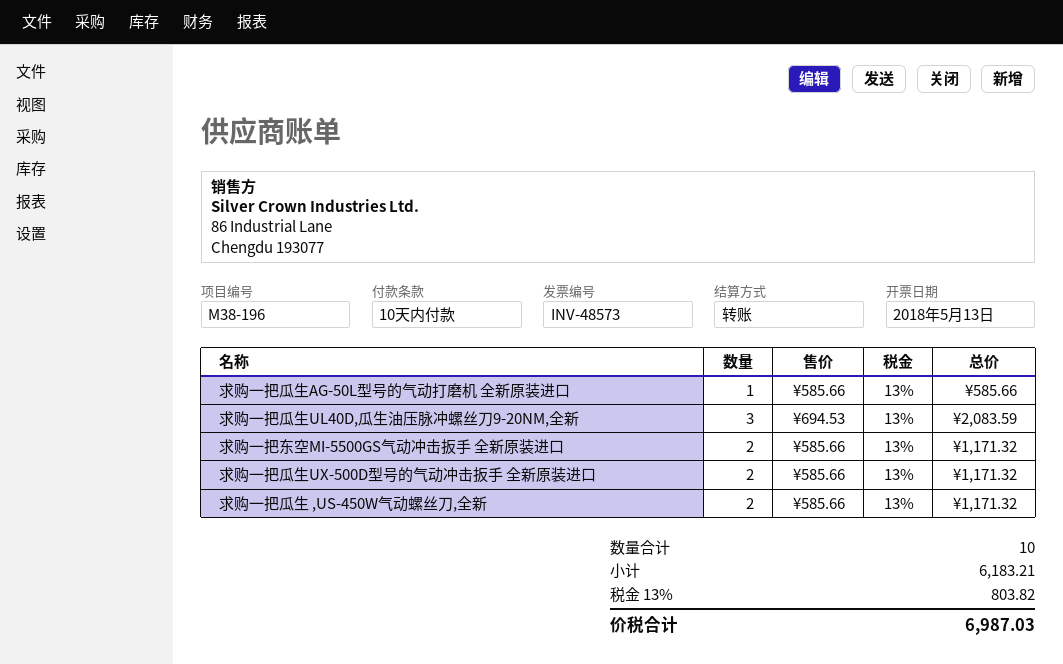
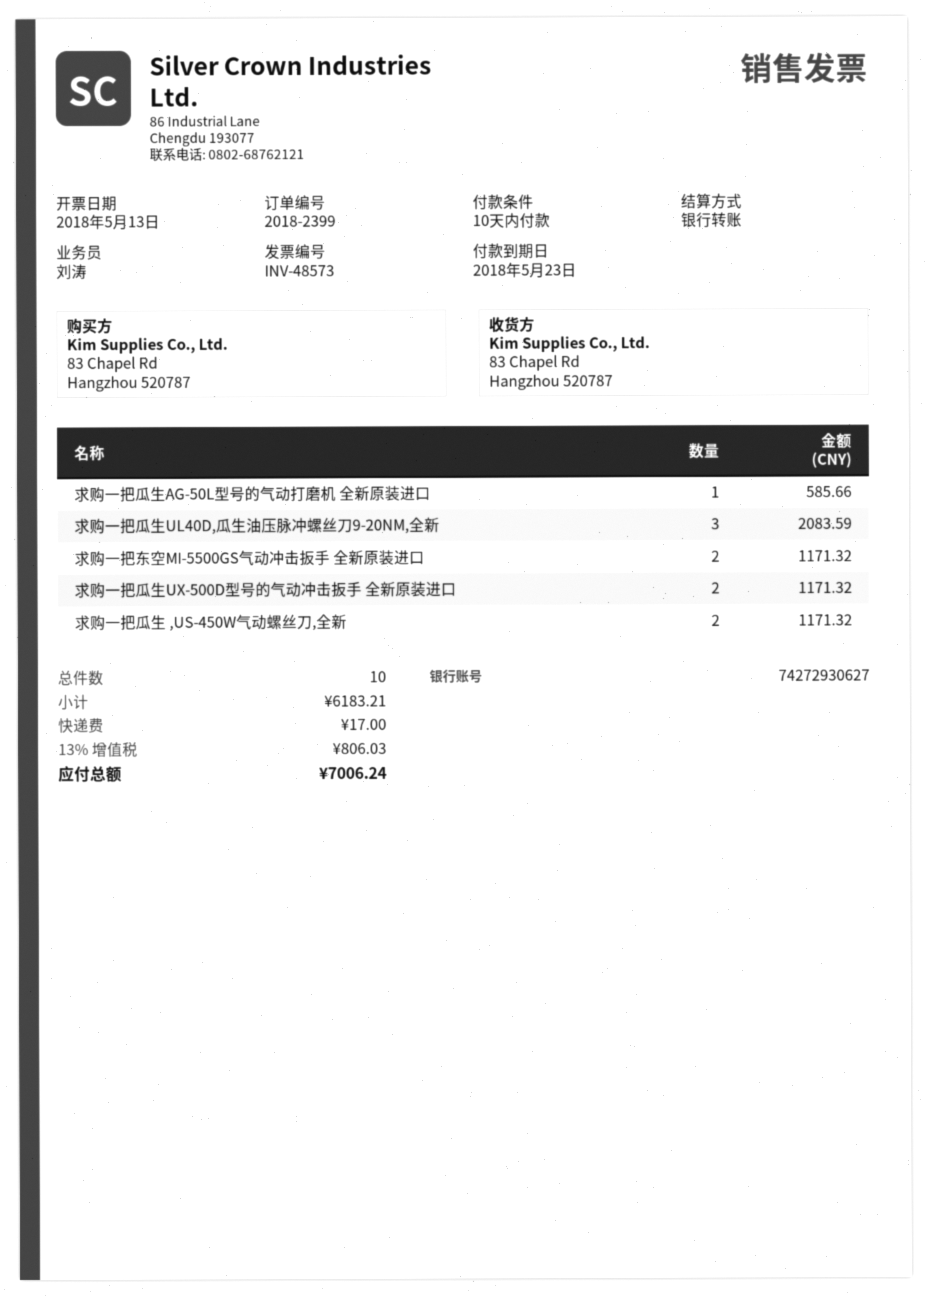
shipping: none -> 17.00
tax: 13% = 803.82 -> 13% = 806.03
total: 6987.03 -> 7006.24

